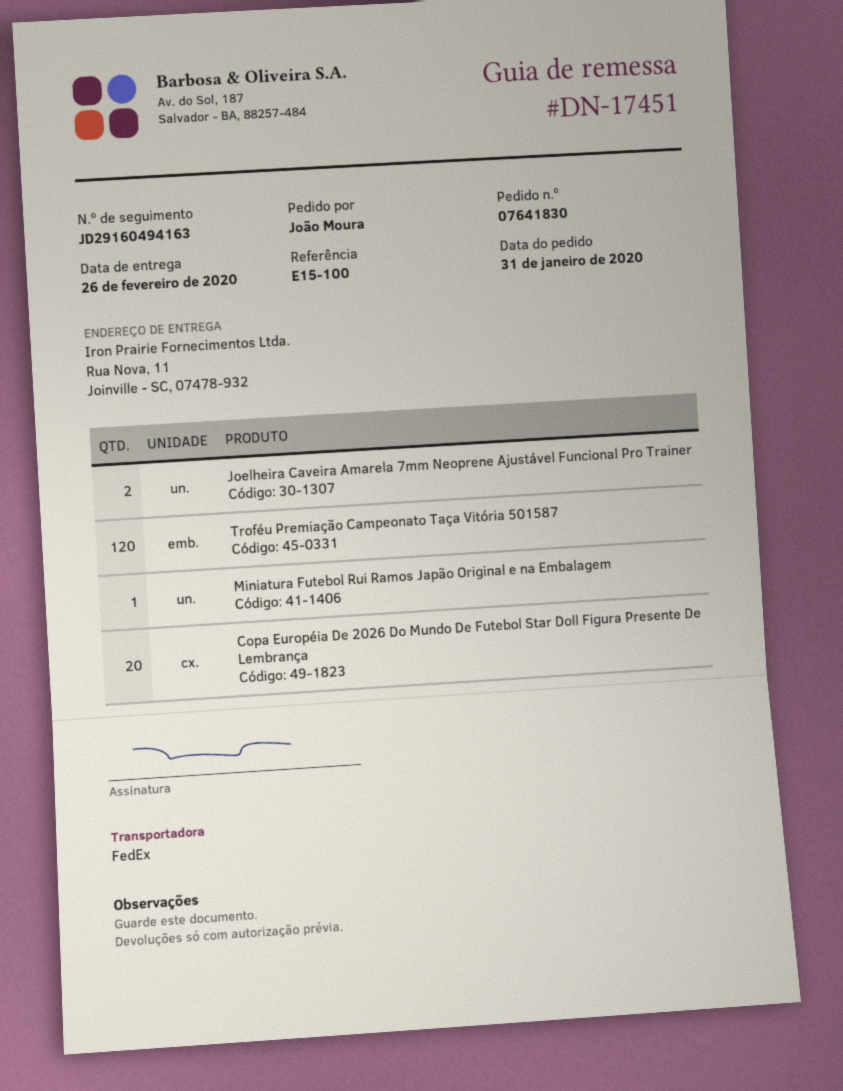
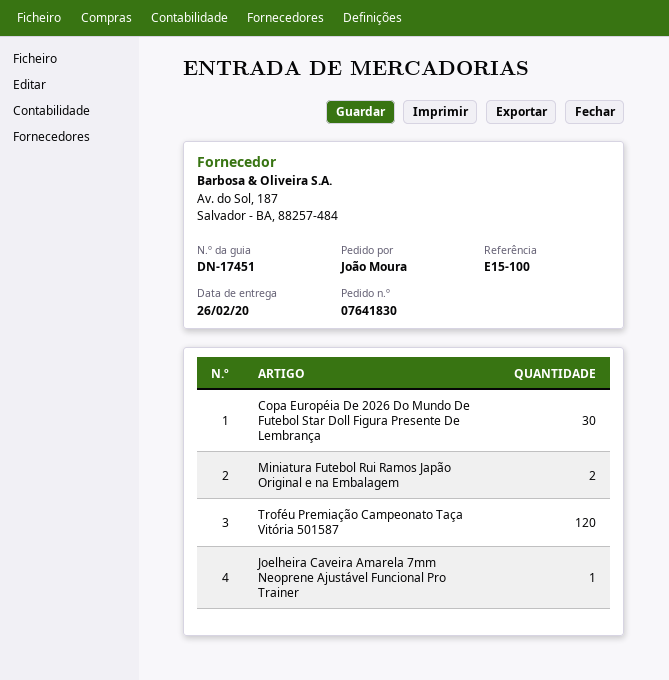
Joelheira Caveira Amarela 7mm Neoprene Ajustável Funcional Pro Trainer: 2 -> 1
Miniatura Futebol Rui Ramos Japão Original e na Embalagem: 1 -> 2
Copa Européia De 2026 Do Mundo De Futebol Star Doll Figura Presente De Lembrança: 20 -> 30

